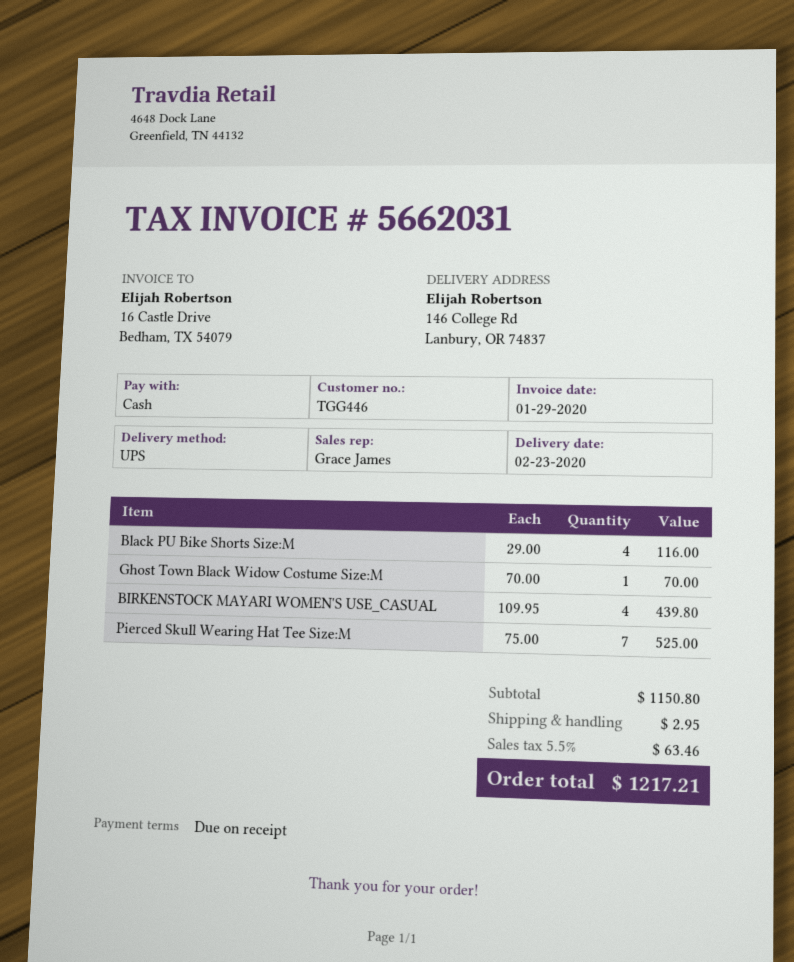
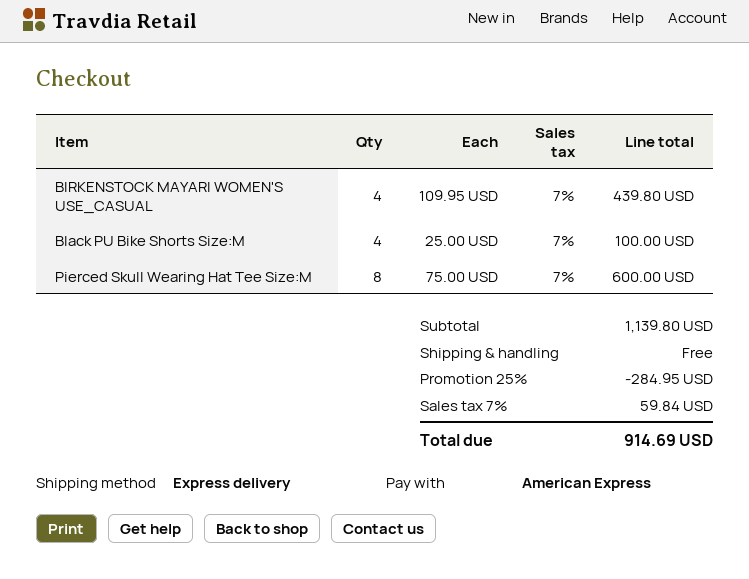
payment method: cash -> American Express
shipping method: UPS -> express
Black PU Bike Shorts Size:M: 4 x 29.00 = 116.00 -> 4 x 25.00 = 100.00
Ghost Town Black Widow Costume Size:M: 1 x 70.00 = 70.00 -> none
Pierced Skull Wearing Hat Tee Size:M: 7 x 75.00 = 525.00 -> 8 x 75.00 = 600.00
subtotal: 1150.80 -> 1139.80
discount: none -> 25% = 284.95
shipping: 2.95 -> 0.00
tax: 5.5% = 63.46 -> 7% = 59.84
total: 1217.21 -> 914.69

